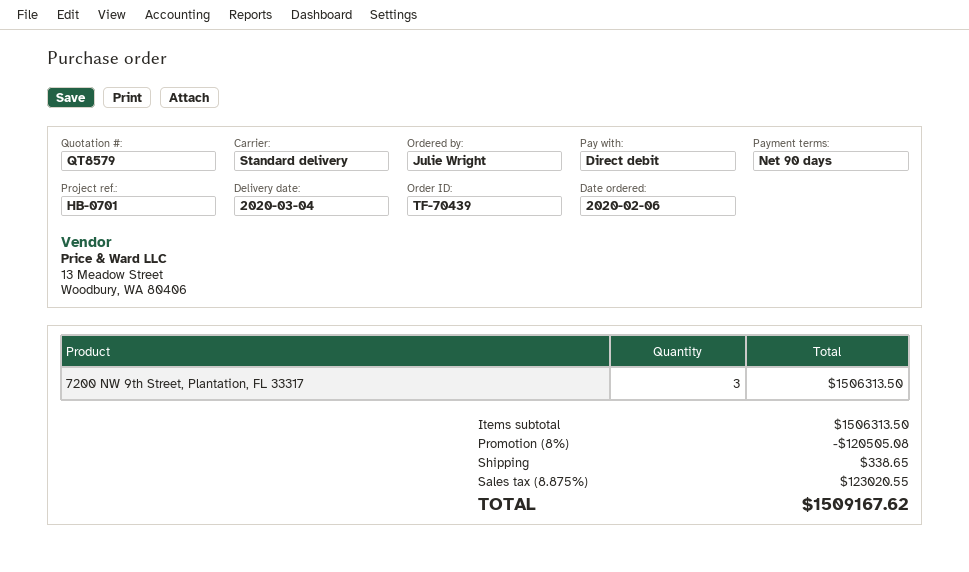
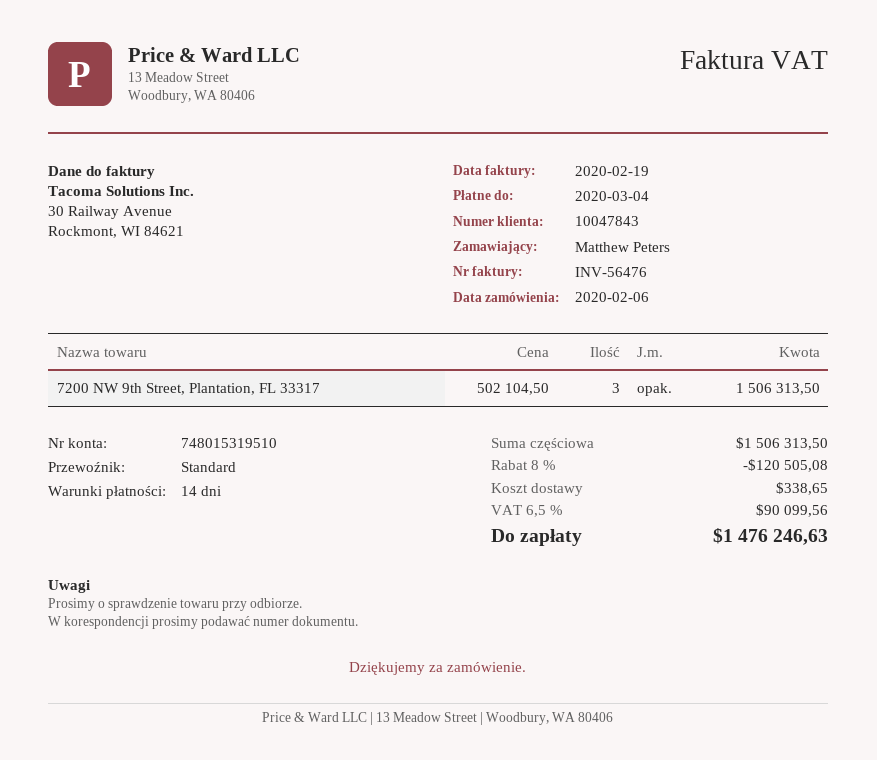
payment terms: 90 days -> 14 days
ordered by: Julie Wright -> Matthew Peters
tax: 8.875% = 123020.55 -> 6.5% = 90099.56
total: 1509167.62 -> 1476246.63

